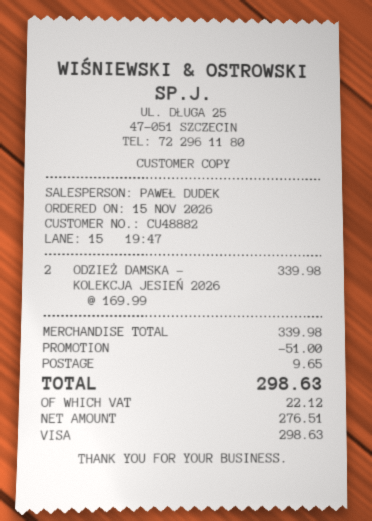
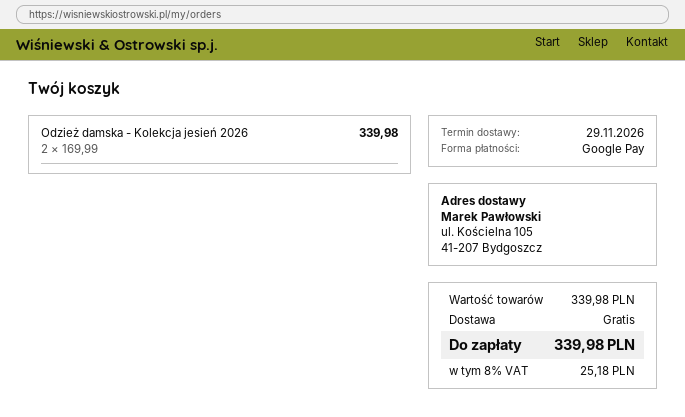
payment method: Visa -> Google Pay
discount: 51.00 -> none
shipping: 9.65 -> 0.00
tax: 22.12 -> 25.18
total: 298.63 -> 339.98

